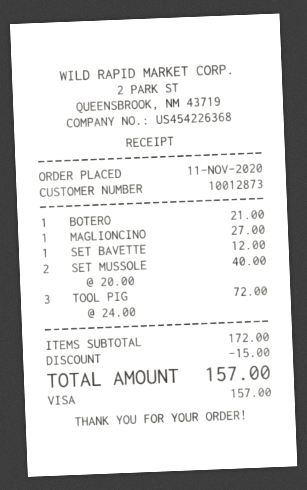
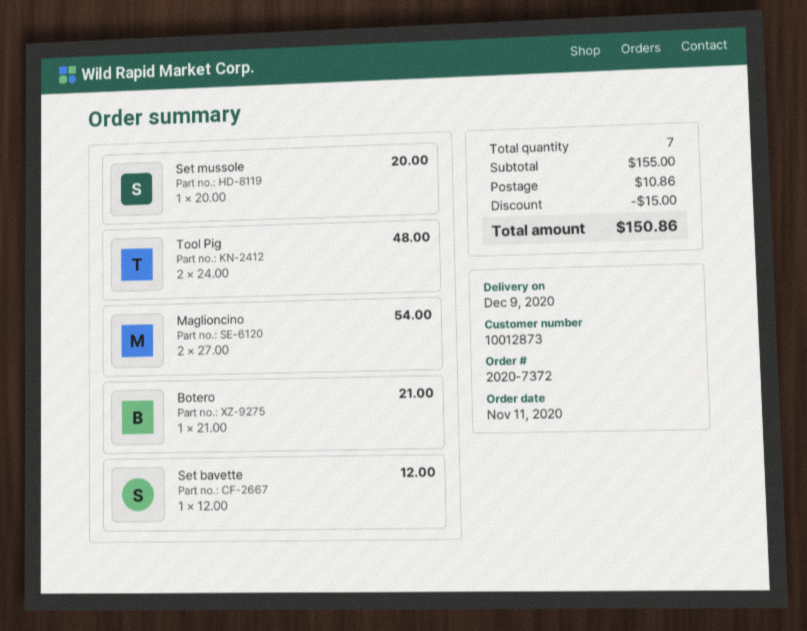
MAGLIONCINO: 1 x 27.00 = 27.00 -> 2 x 27.00 = 54.00
SET MUSSOLE: 2 x 20.00 = 40.00 -> 1 x 20.00 = 20.00
TOOL PIG: 3 x 24.00 = 72.00 -> 2 x 24.00 = 48.00
subtotal: 172.00 -> 155.00
shipping: none -> 10.86
total: 157.00 -> 150.86

